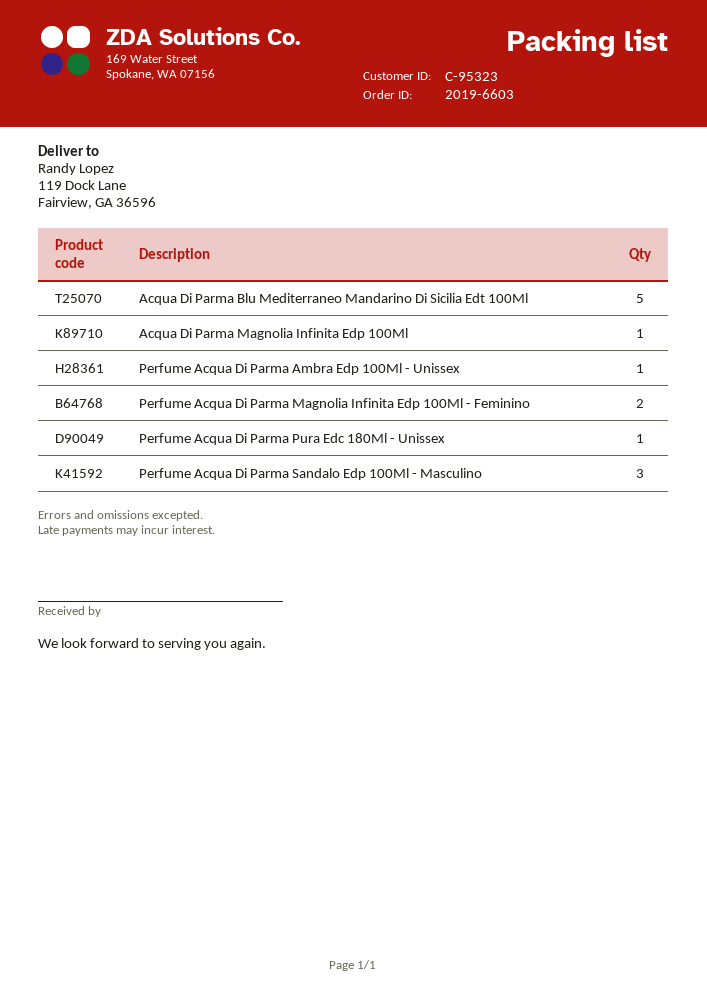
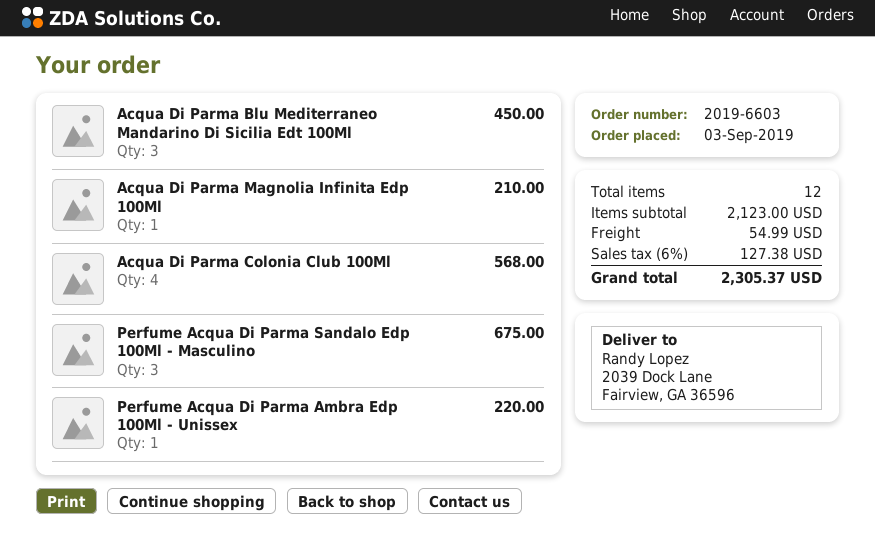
ship to: 119 Dock Lane, Fairview, GA 36596 -> 2039 Dock Lane, Fairview, GA 36596
Acqua Di Parma Blu Mediterraneo Mandarino Di Sicilia Edt 100Ml: 5 -> 3
Perfume Acqua Di Parma Magnolia Infinita Edp 100Ml - Feminino: 2 -> none
Perfume Acqua Di Parma Pura Edc 180Ml - Unissex: 1 -> none
Acqua Di Parma Colonia Club 100Ml: none -> 4

